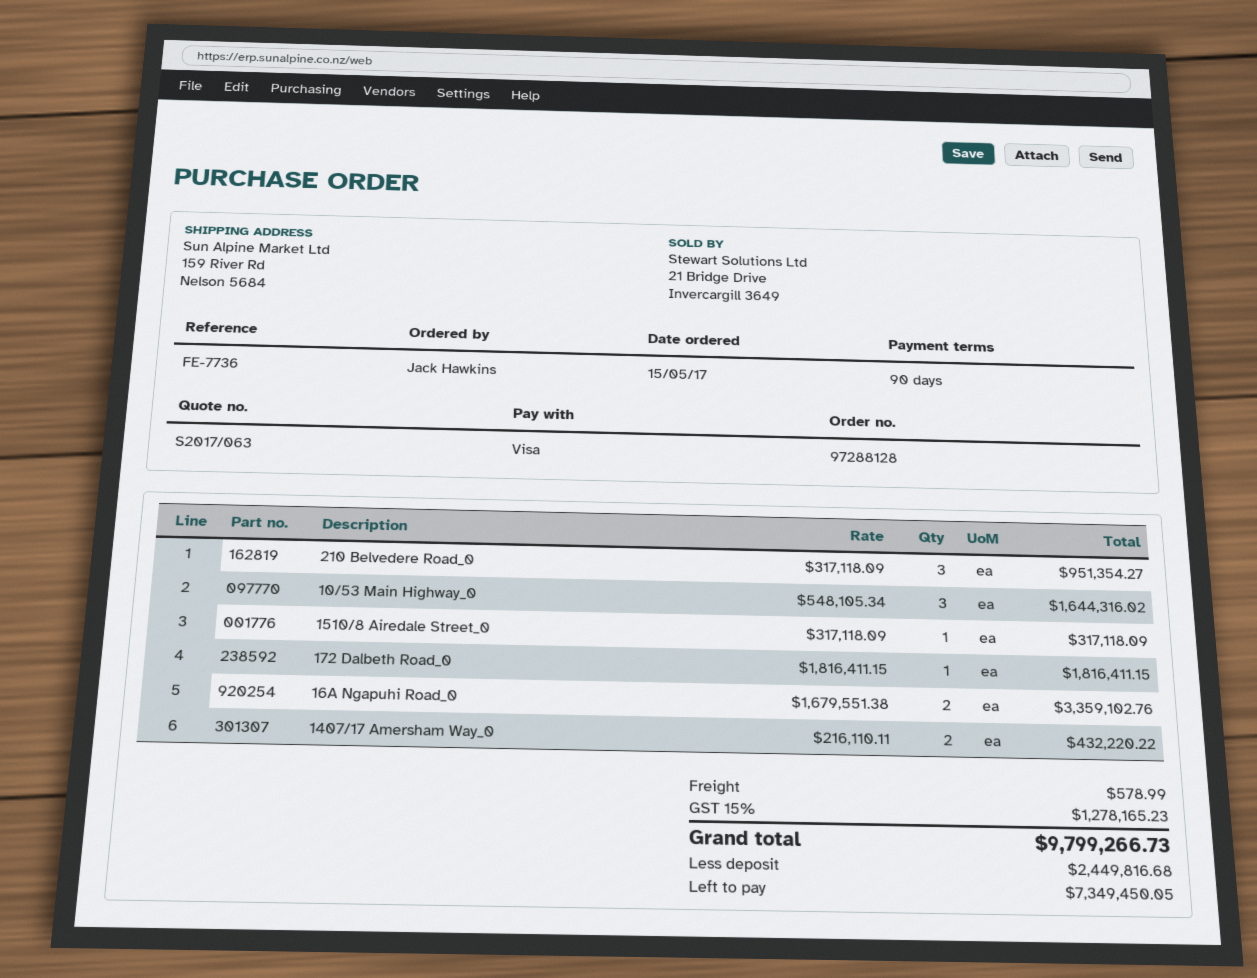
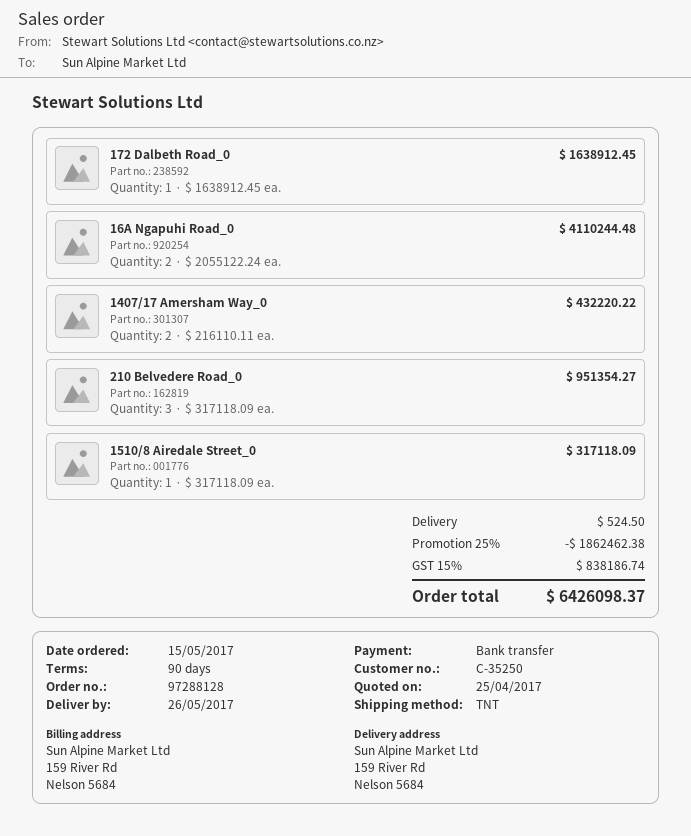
payment method: Visa -> bank transfer
10/53 Main Highway_0: 3 x 548105.34 = 1644316.02 -> none
172 Dalbeth Road_0: 1 x 1816411.15 = 1816411.15 -> 1 x 1638912.45 = 1638912.45
16A Ngapuhi Road_0: 2 x 1679551.38 = 3359102.76 -> 2 x 2055122.24 = 4110244.48
discount: none -> 25% = 1862462.38
shipping: 578.99 -> 524.50
tax: 15% = 1278165.23 -> 15% = 838186.74
total: 9799266.73 -> 6426098.37

